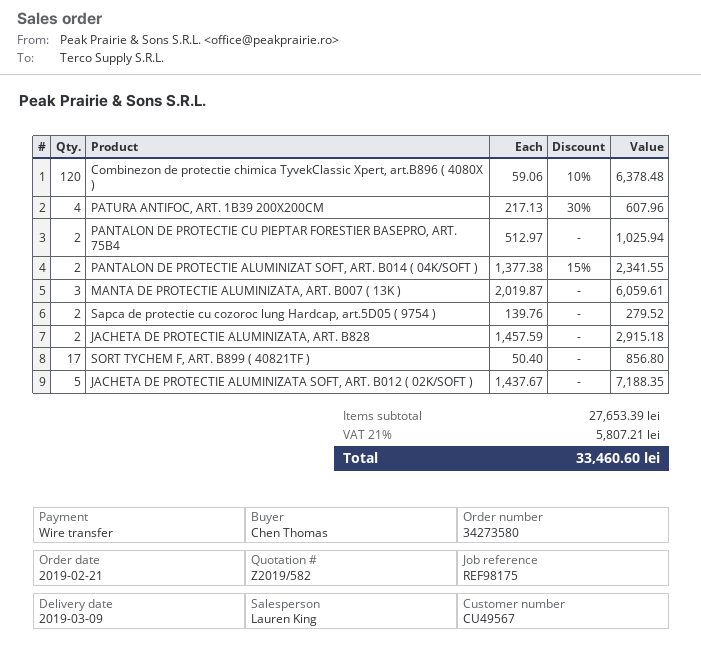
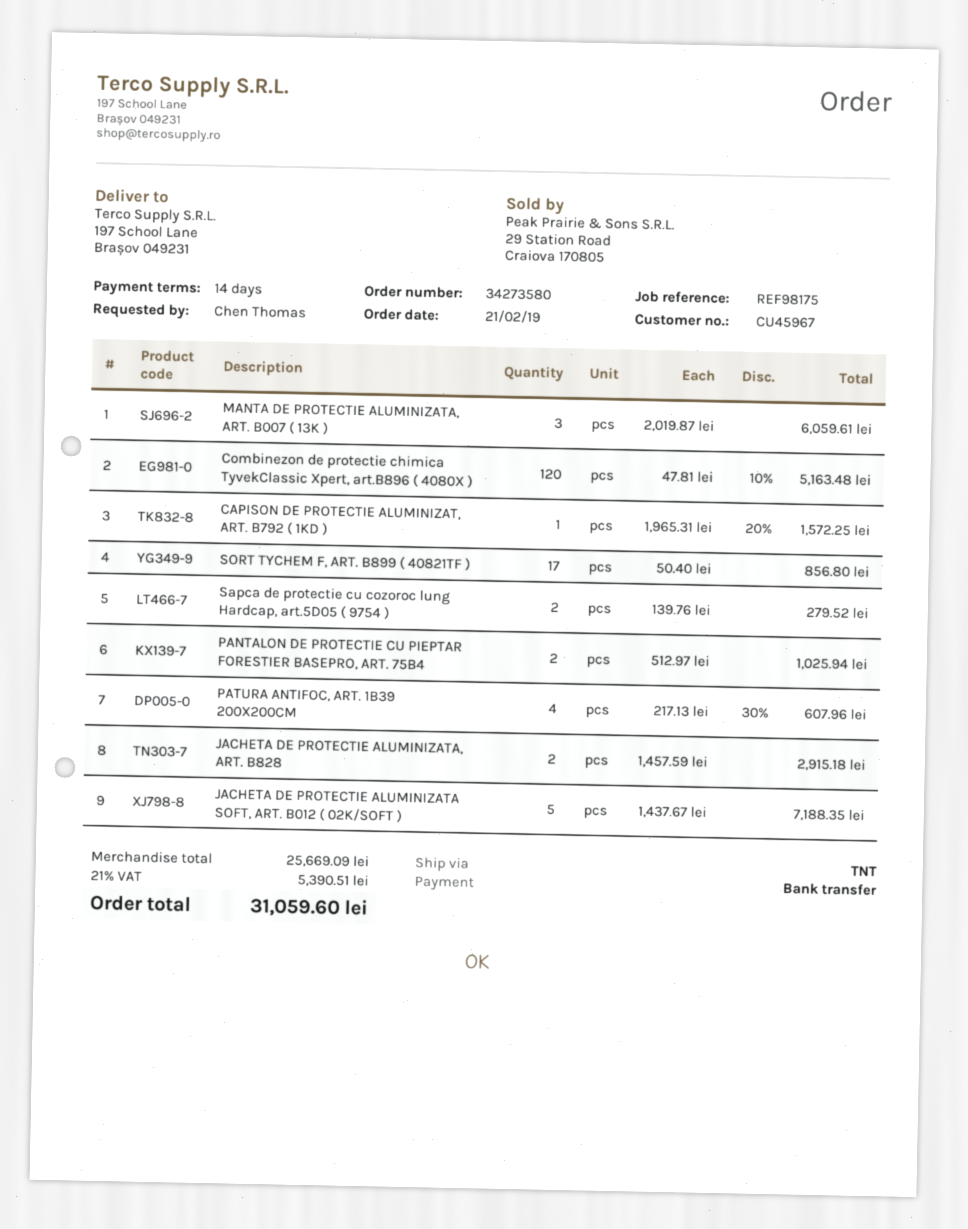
customer number: CU49567 -> CU45967
Combinezon de protectie chimica TyvekClassic Xpert, art.B896 ( 4080X ): 120 x 59.06 - 10% = 6378.48 -> 120 x 47.81 - 10% = 5163.48
PANTALON DE PROTECTIE ALUMINIZAT SOFT, ART. B014 ( 04K/SOFT ): 2 x 1377.38 - 15% = 2341.55 -> none
CAPISON DE PROTECTIE ALUMINIZAT, ART. B792 ( 1KD ): none -> 1 x 1965.31 - 20% = 1572.25
subtotal: 27653.39 -> 25669.09
tax: 21% = 5807.21 -> 21% = 5390.51
total: 33460.60 -> 31059.60

